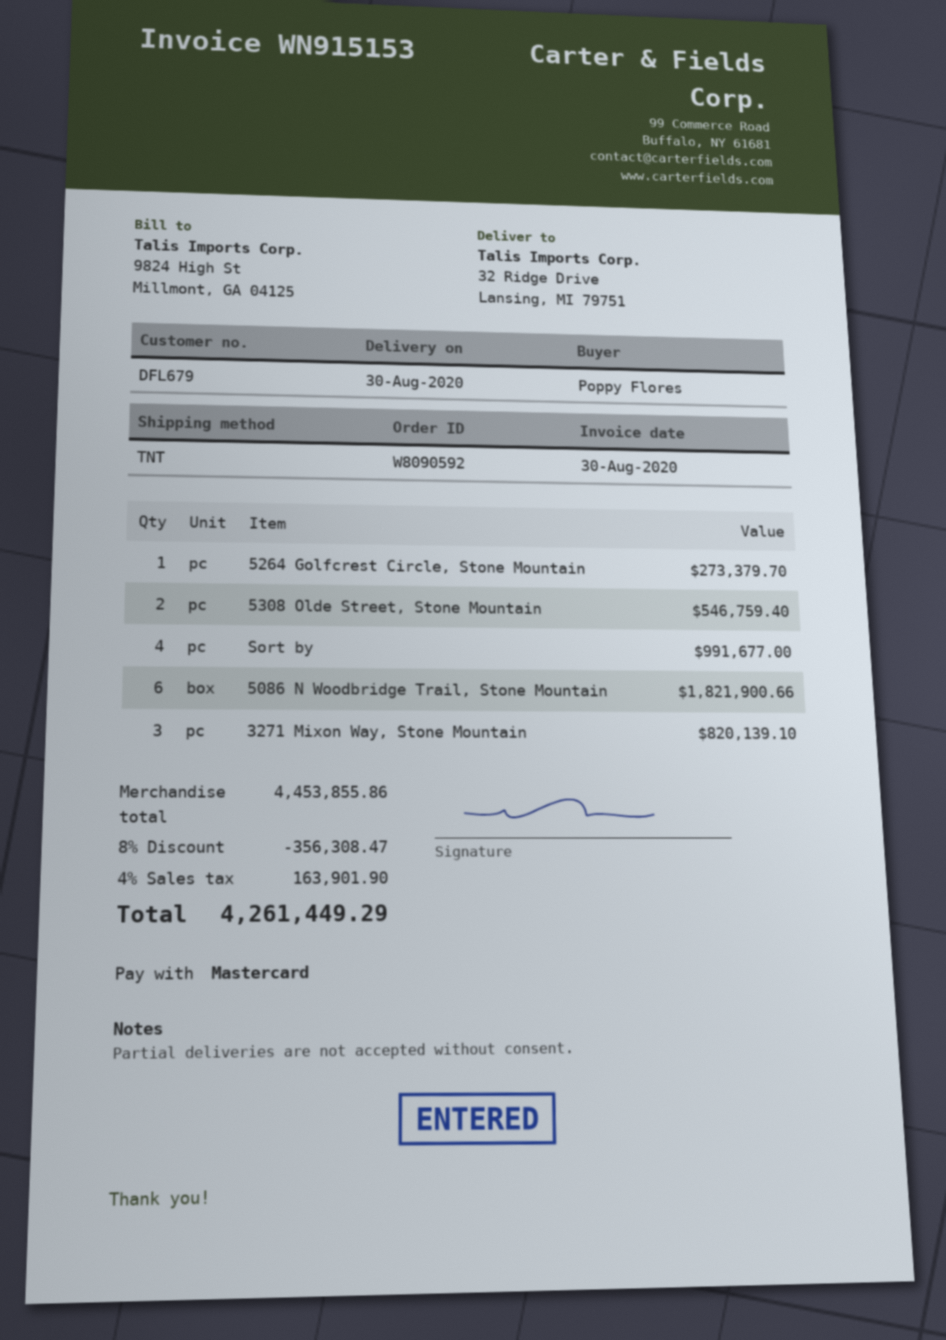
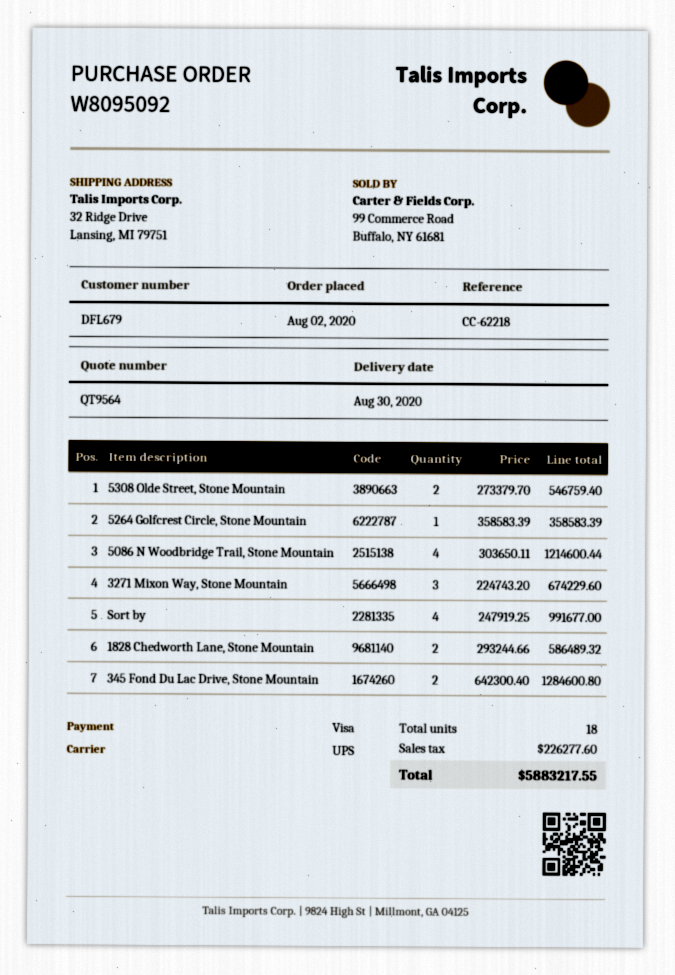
order number: W8090592 -> W8095092
payment method: Mastercard -> Visa
shipping method: TNT -> UPS
5264 Golfcrest Circle, Stone Mountain: 1 for 273379.70 -> 1 for 358583.39
5086 N Woodbridge Trail, Stone Mountain: 6 for 1821900.66 -> 4 for 1214600.44
3271 Mixon Way, Stone Mountain: 3 for 820139.10 -> 3 for 674229.60
1828 Chedworth Lane, Stone Mountain: none -> 2 for 586489.32
345 Fond Du Lac Drive, Stone Mountain: none -> 2 for 1284600.80
discount: 8% = 356308.47 -> none
tax: 163901.90 -> 226277.60
total: 4261449.29 -> 5883217.55

